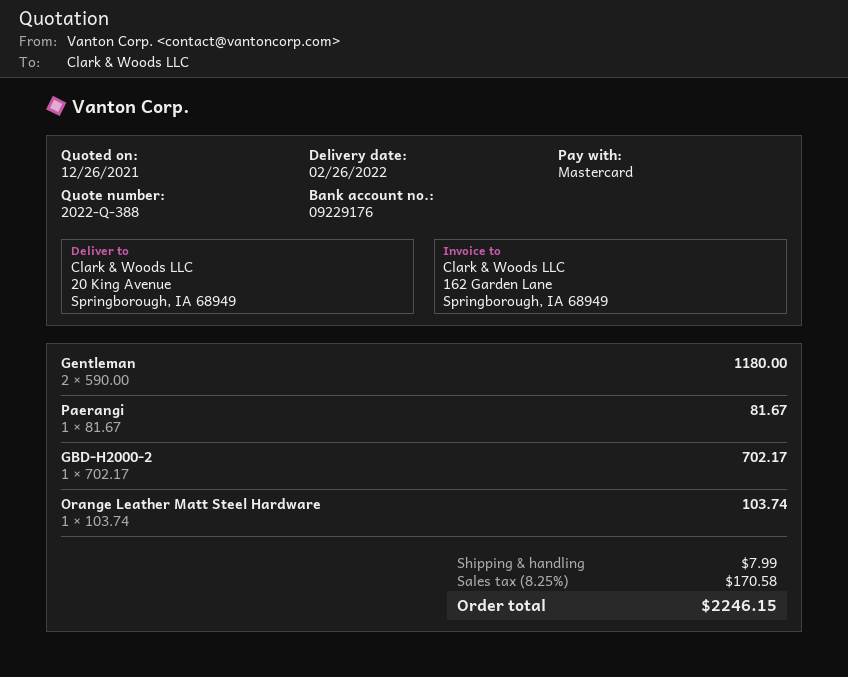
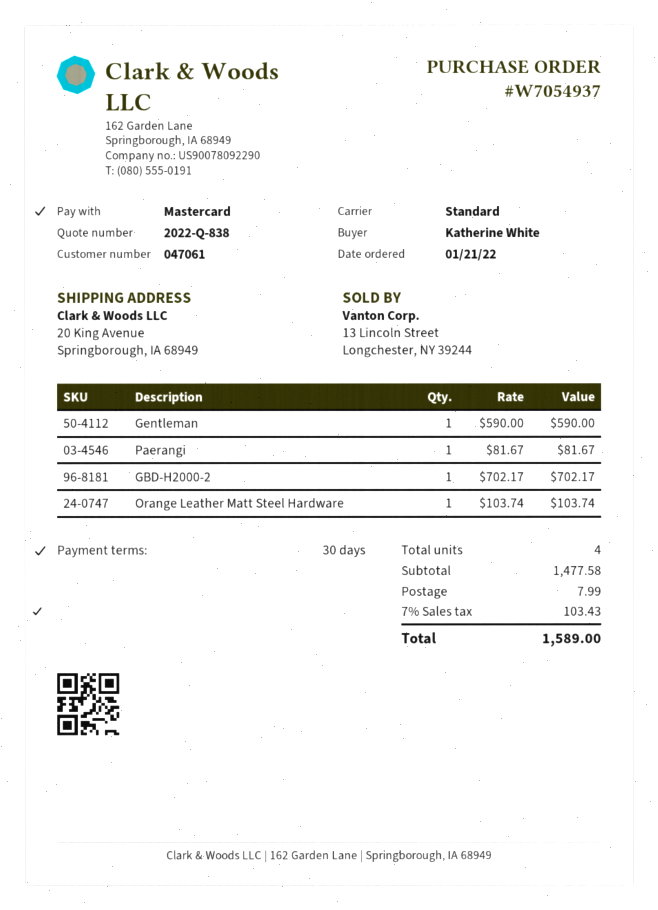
quote number: 2022-Q-388 -> 2022-Q-838
Gentleman: 2 x 590.00 = 1180.00 -> 1 x 590.00 = 590.00
tax: 8.25% = 170.58 -> 7% = 103.43
total: 2246.15 -> 1589.00

